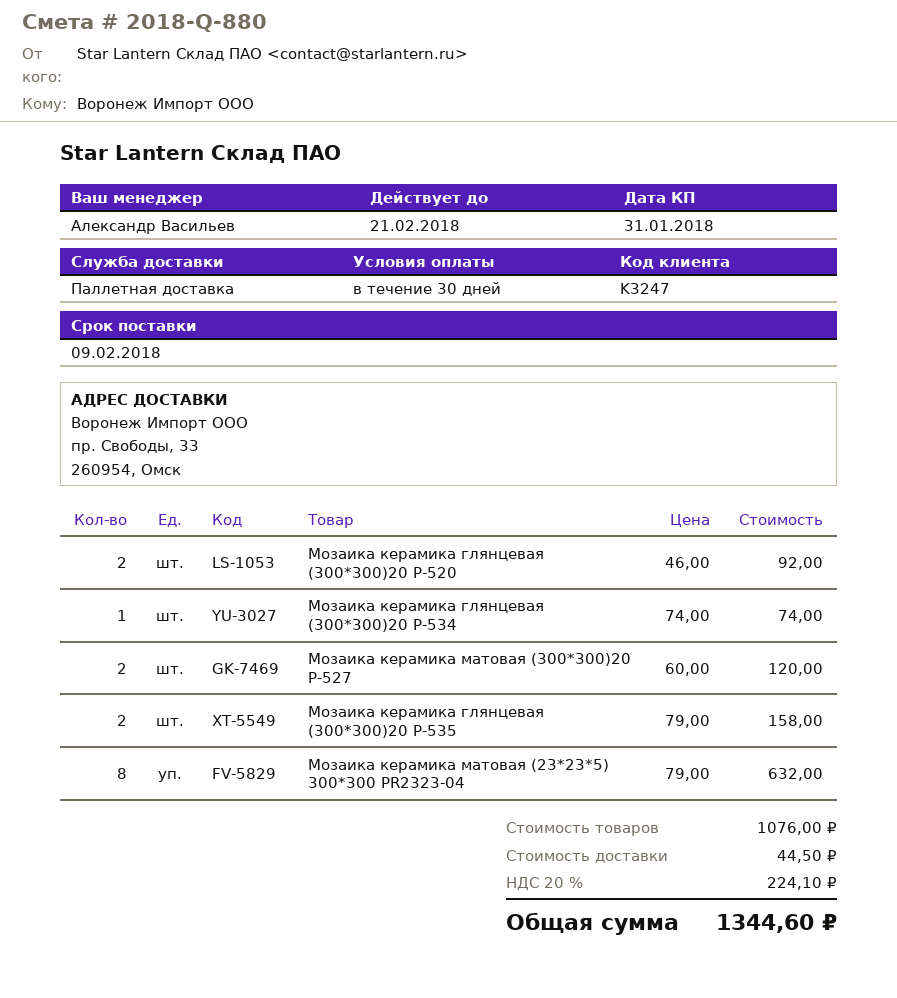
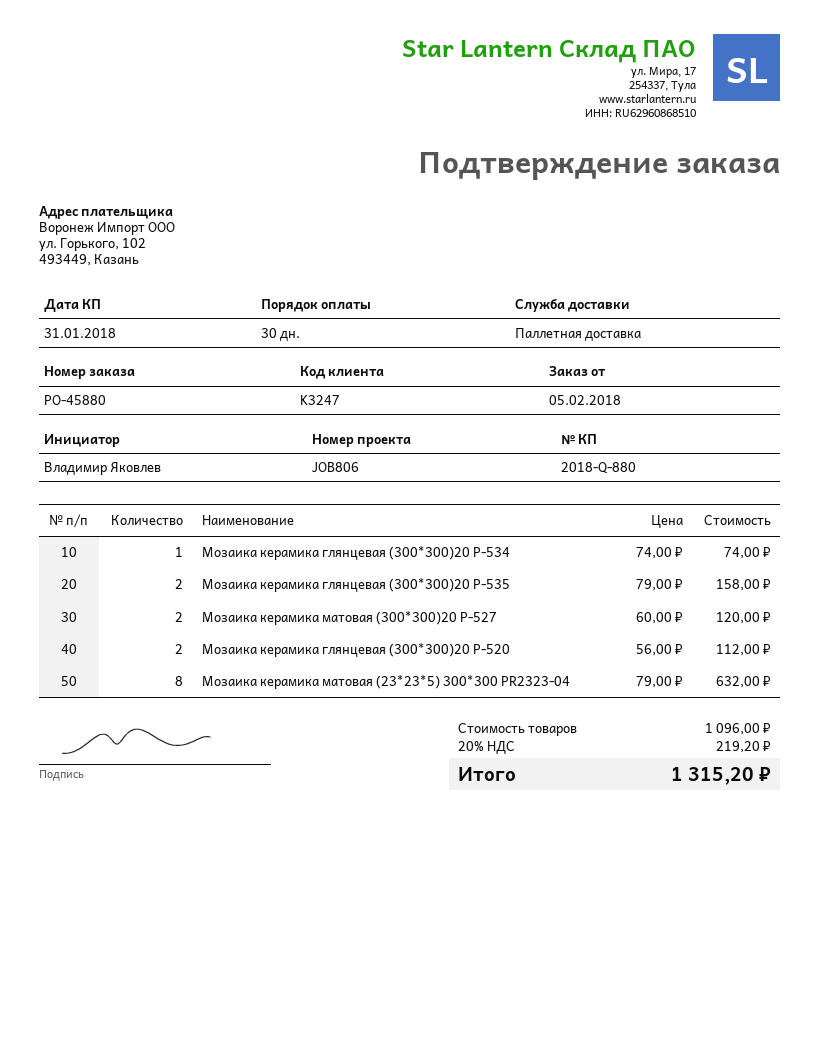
Мозаика керамика глянцевая (300*300)20 P-520: 2 x 46.00 = 92.00 -> 2 x 56.00 = 112.00
subtotal: 1076.00 -> 1096.00
shipping: 44.50 -> none
tax: 20% = 224.10 -> 20% = 219.20
total: 1344.60 -> 1315.20

